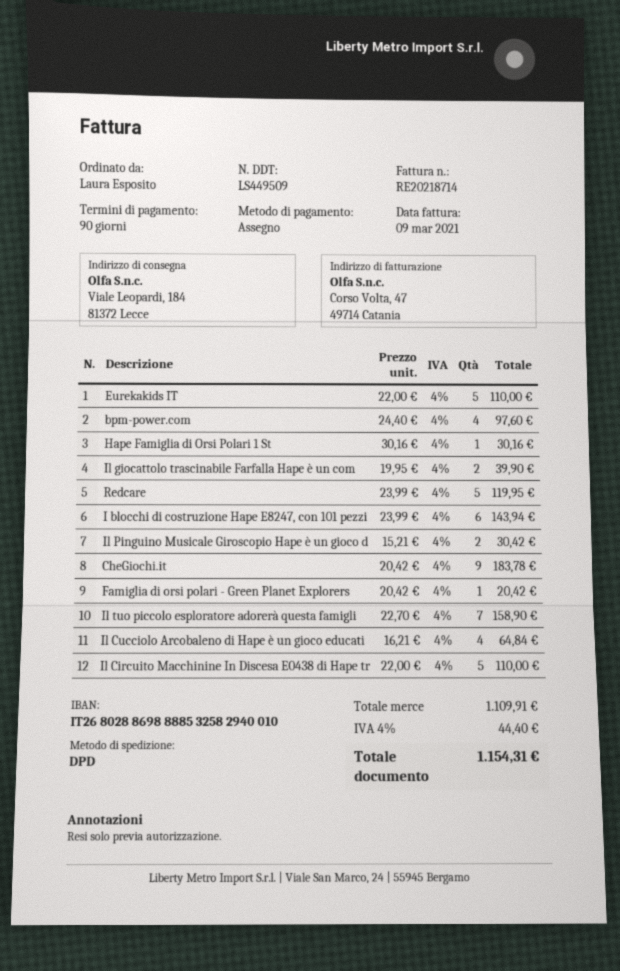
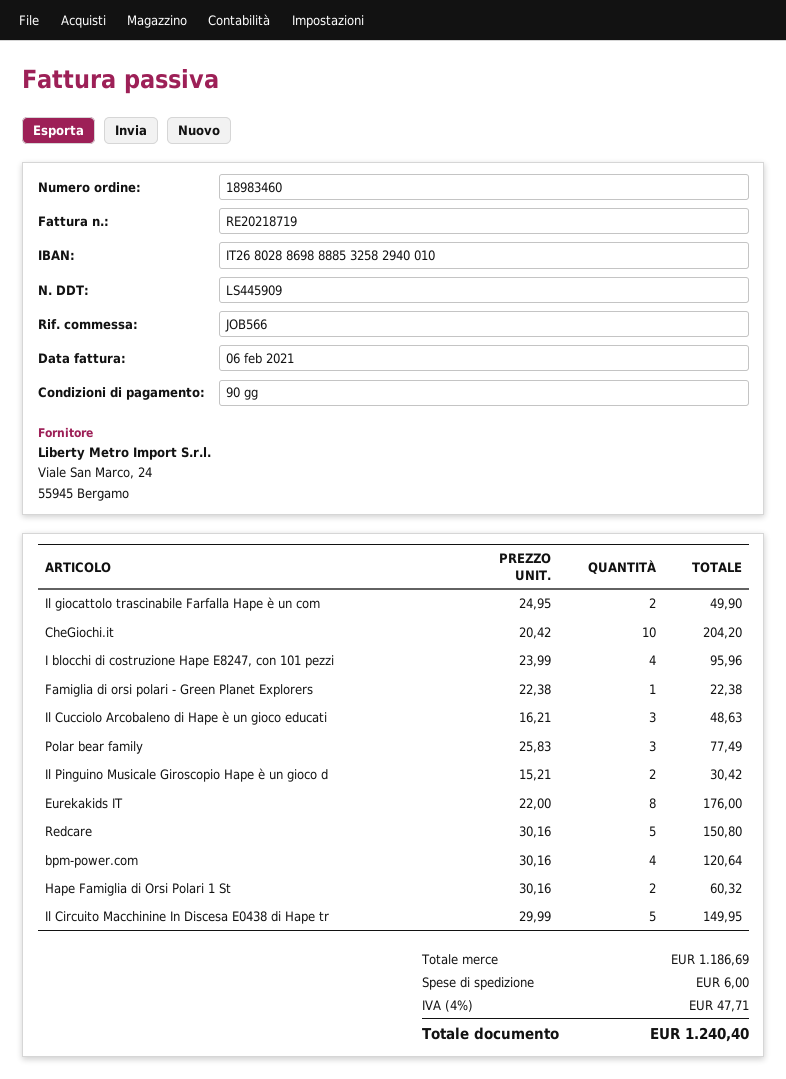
delivery note number: LS449509 -> LS445909
invoice number: RE20218714 -> RE20218719
invoice date: 2021-03-09 -> 2021-02-06
Eurekakids IT: 5 x 22.00 = 110.00 -> 8 x 22.00 = 176.00
bpm-power.com: 4 x 24.40 = 97.60 -> 4 x 30.16 = 120.64
Hape Famiglia di Orsi Polari 1 St: 1 x 30.16 = 30.16 -> 2 x 30.16 = 60.32
Il giocattolo trascinabile Farfalla Hape è un com: 2 x 19.95 = 39.90 -> 2 x 24.95 = 49.90
Redcare: 5 x 23.99 = 119.95 -> 5 x 30.16 = 150.80
I blocchi di costruzione Hape E8247, con 101 pezzi: 6 x 23.99 = 143.94 -> 4 x 23.99 = 95.96
CheGiochi.it: 9 x 20.42 = 183.78 -> 10 x 20.42 = 204.20
Famiglia di orsi polari - Green Planet Explorers: 1 x 20.42 = 20.42 -> 1 x 22.38 = 22.38
Il tuo piccolo esploratore adorerà questa famigli: 7 x 22.70 = 158.90 -> none
Il Cucciolo Arcobaleno di Hape è un gioco educati: 4 x 16.21 = 64.84 -> 3 x 16.21 = 48.63
Il Circuito Macchinine In Discesa E0438 di Hape tr: 5 x 22.00 = 110.00 -> 5 x 29.99 = 149.95
Polar bear family: none -> 3 x 25.83 = 77.49
subtotal: 1109.91 -> 1186.69
shipping: none -> 6.00
tax: 4% = 44.40 -> 4% = 47.71
total: 1154.31 -> 1240.40

